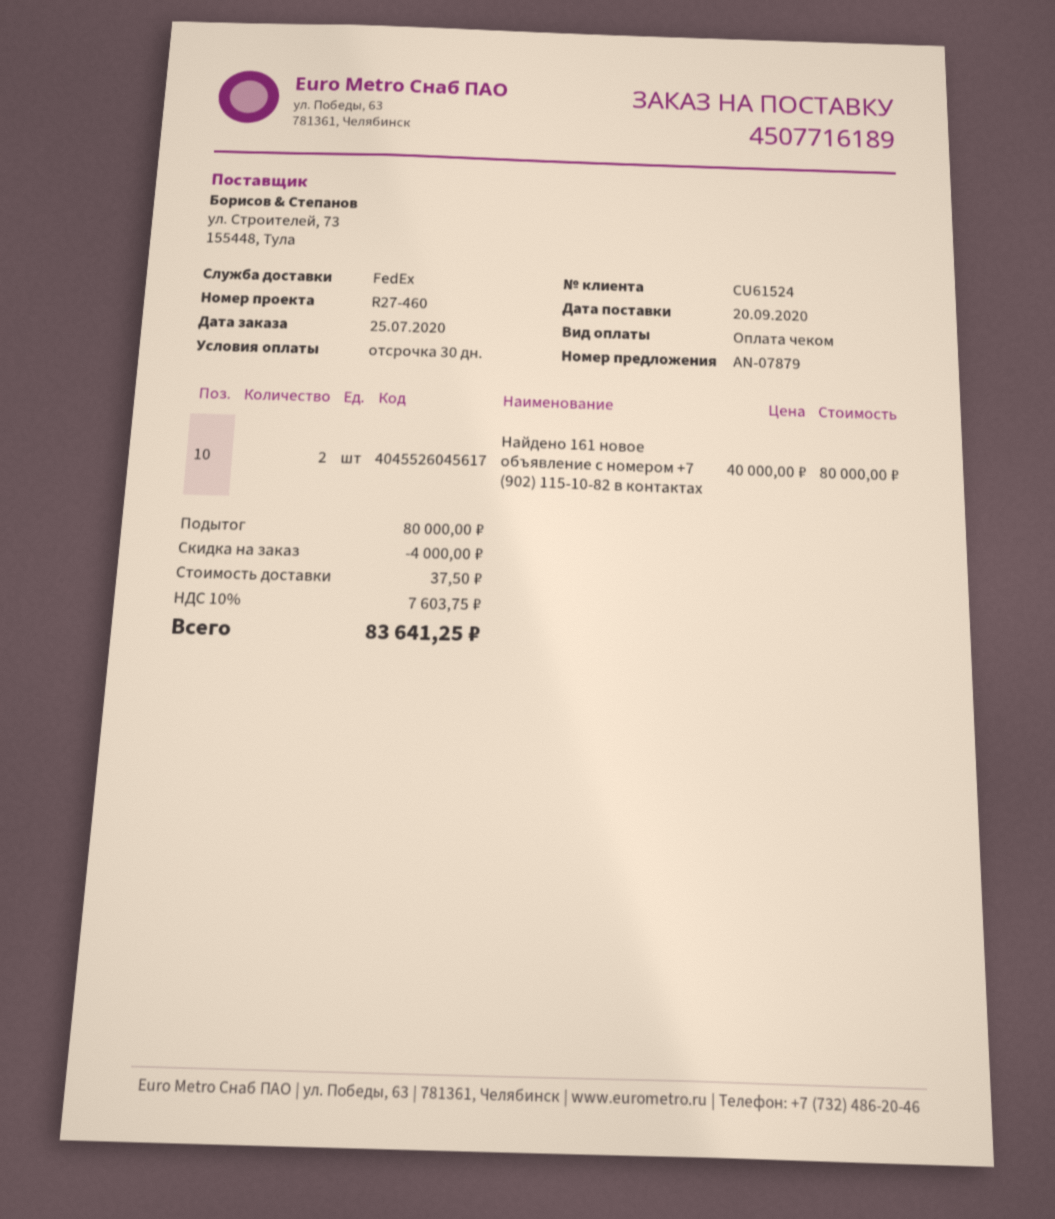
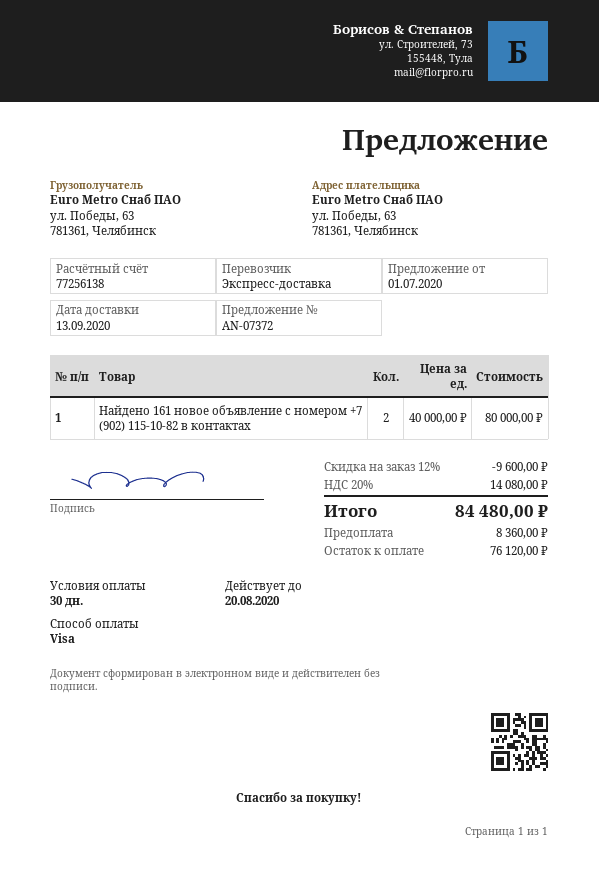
quote number: AN-07879 -> AN-07372
delivery date: 2020-09-20 -> 2020-09-13
payment method: cheque -> Visa
shipping method: FedEx -> express
discount: 4000.00 -> 9600.00
shipping: 37.50 -> none
tax: 10% = 7603.75 -> 20% = 14080.00
total: 83641.25 -> 84480.00

